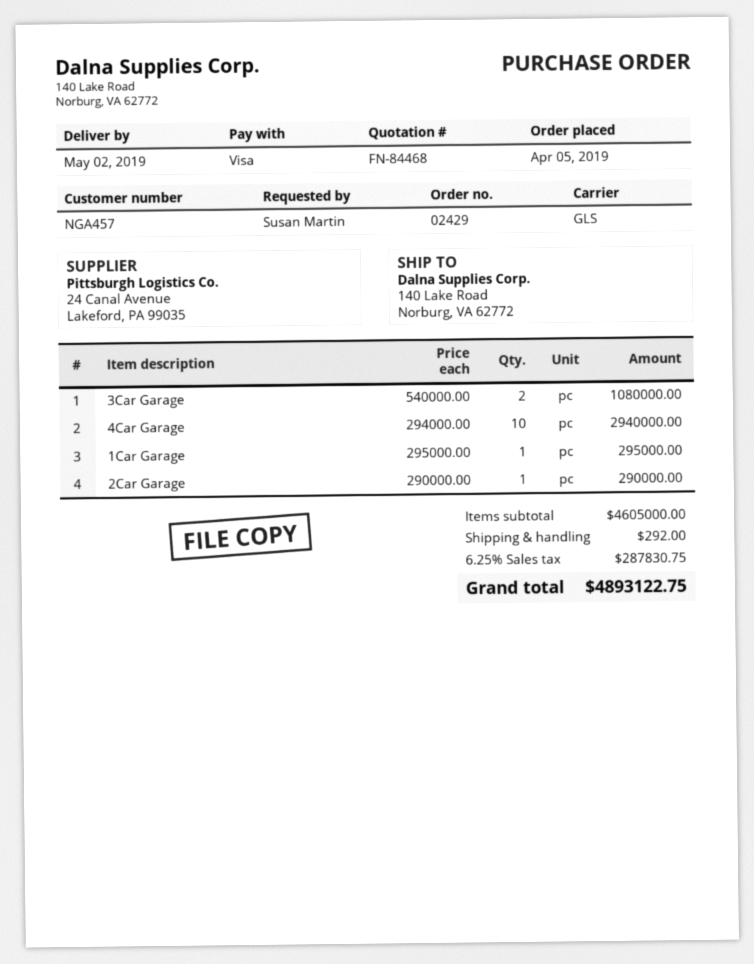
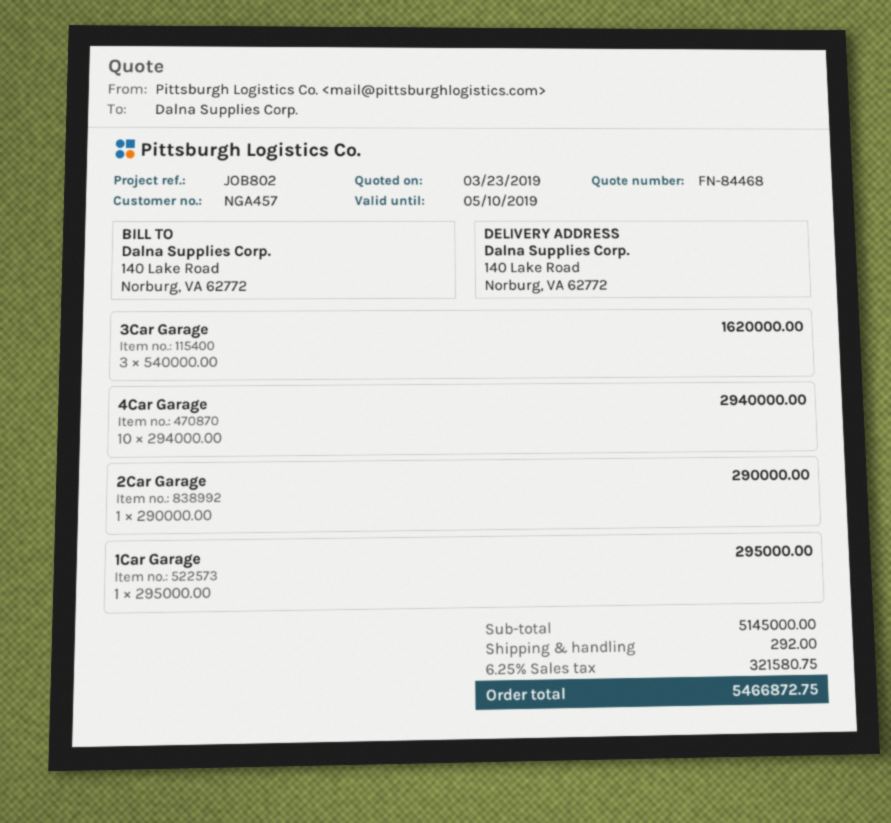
3Car Garage: 2 x 540000.00 = 1080000.00 -> 3 x 540000.00 = 1620000.00
subtotal: 4605000.00 -> 5145000.00
tax: 6.25% = 287830.75 -> 6.25% = 321580.75
total: 4893122.75 -> 5466872.75

